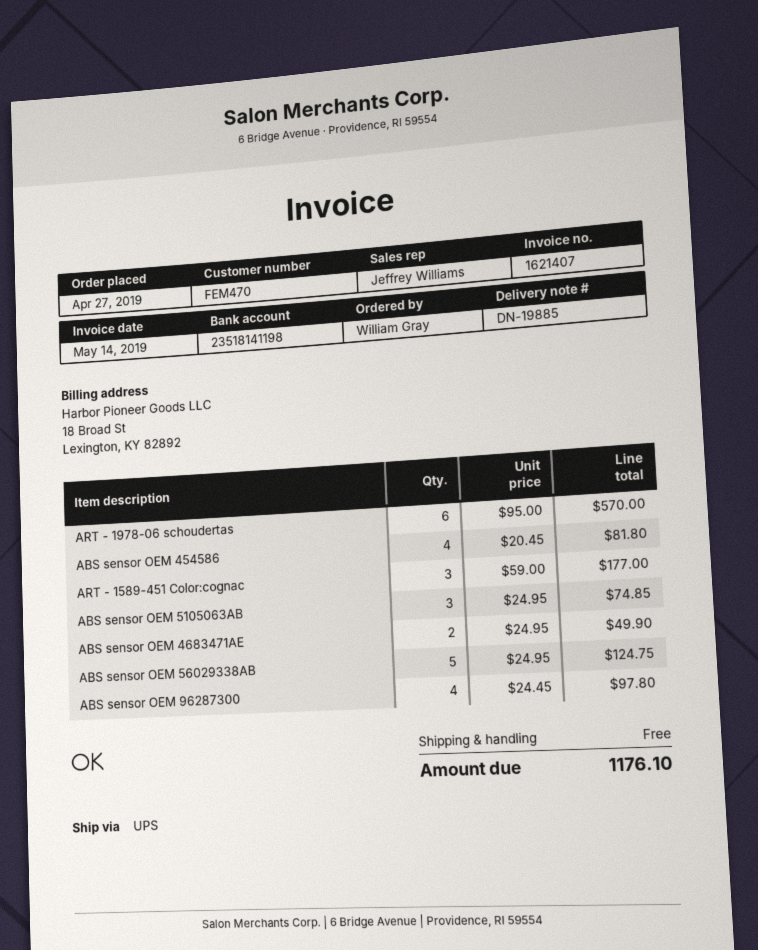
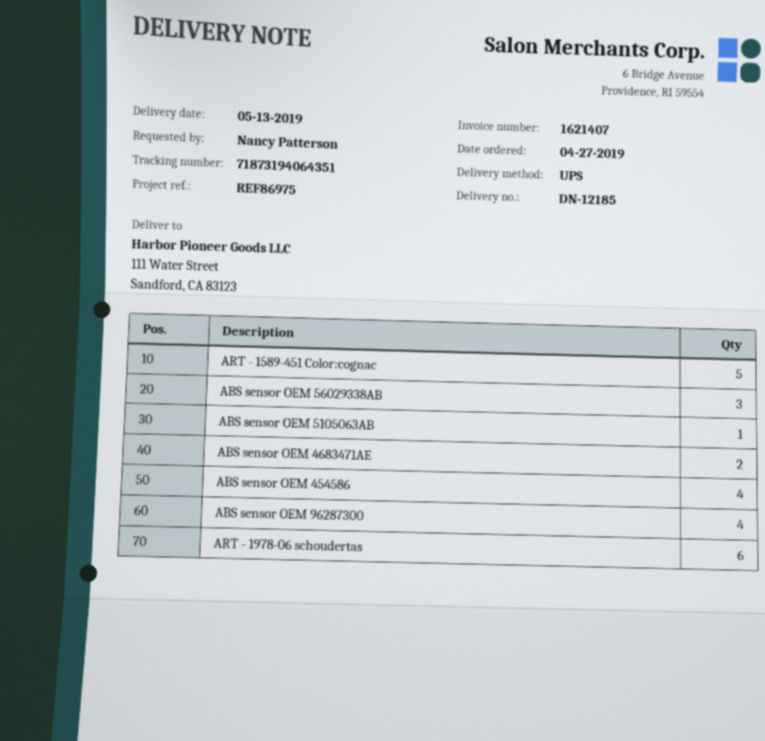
delivery note number: DN-19885 -> DN-12185
ordered by: William Gray -> Nancy Patterson
ART - 1589-451 Color:cognac: 3 -> 5
ABS sensor OEM 5105063AB: 3 -> 1
ABS sensor OEM 56029338AB: 5 -> 3

